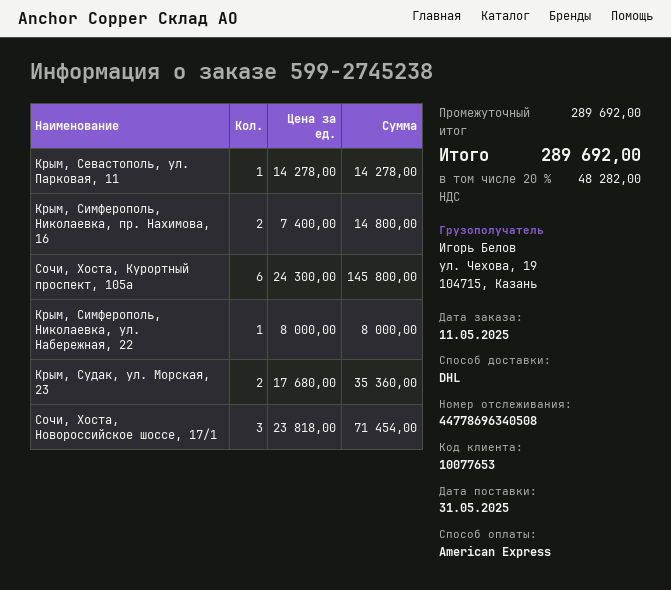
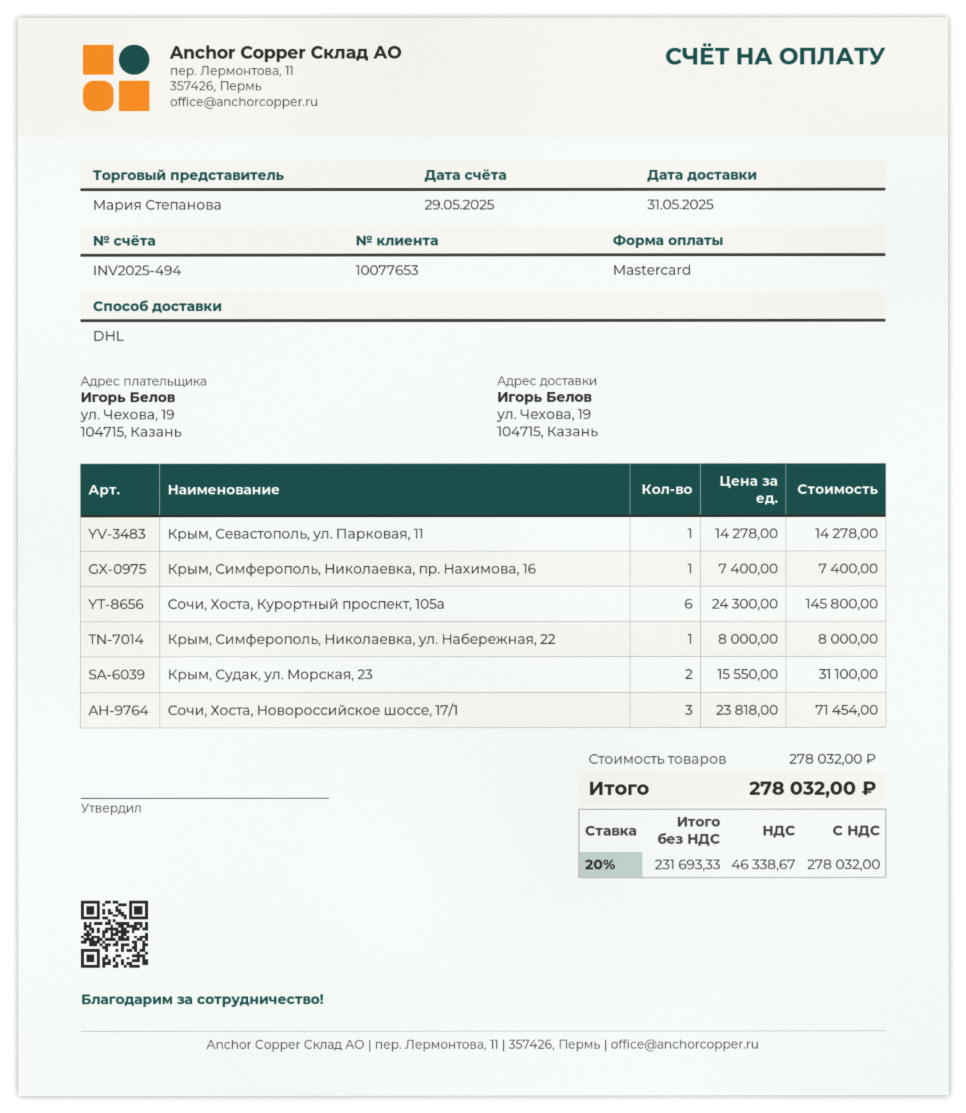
payment method: American Express -> Mastercard
Крым, Симферополь, Николаевка, пр. Нахимова, 16: 2 x 7400.00 = 14800.00 -> 1 x 7400.00 = 7400.00
Крым, Судак, ул. Морская, 23: 2 x 17680.00 = 35360.00 -> 2 x 15550.00 = 31100.00
subtotal: 289692.00 -> 278032.00
tax: 20% = 48282.00 -> 20% = 46338.67
total: 289692.00 -> 278032.00

